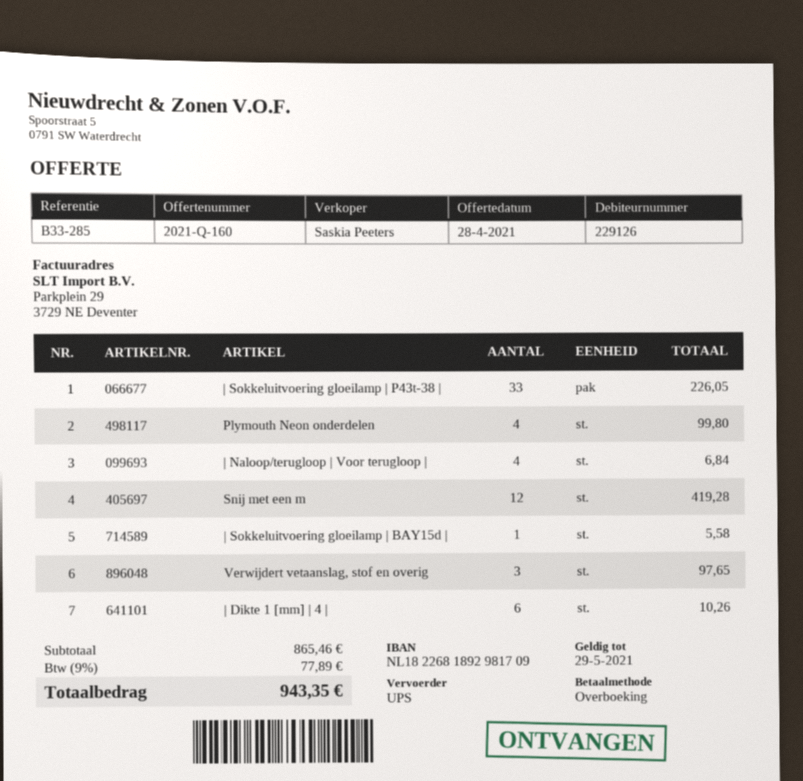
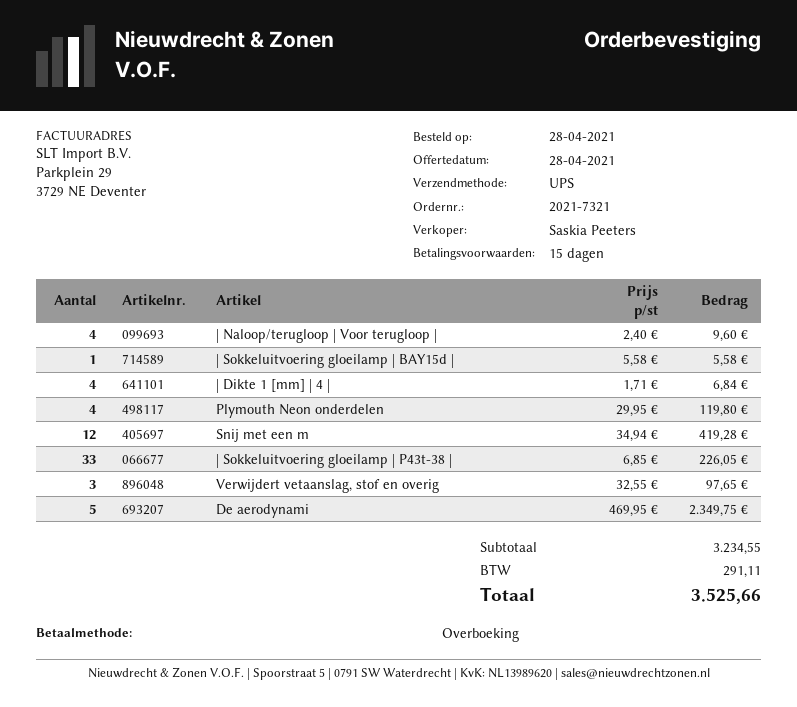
Plymouth Neon onderdelen: 4 for 99.80 -> 4 for 119.80
| Naloop/terugloop | Voor terugloop |: 4 for 6.84 -> 4 for 9.60
| Dikte 1 [mm] | 4 |: 6 for 10.26 -> 4 for 6.84
De aerodynami: none -> 5 for 2349.75
subtotal: 865.46 -> 3234.55
tax: 77.89 -> 291.11
total: 943.35 -> 3525.66

